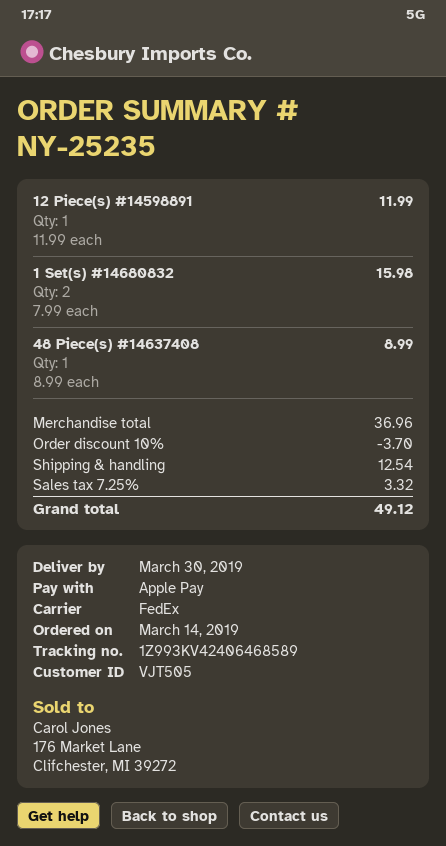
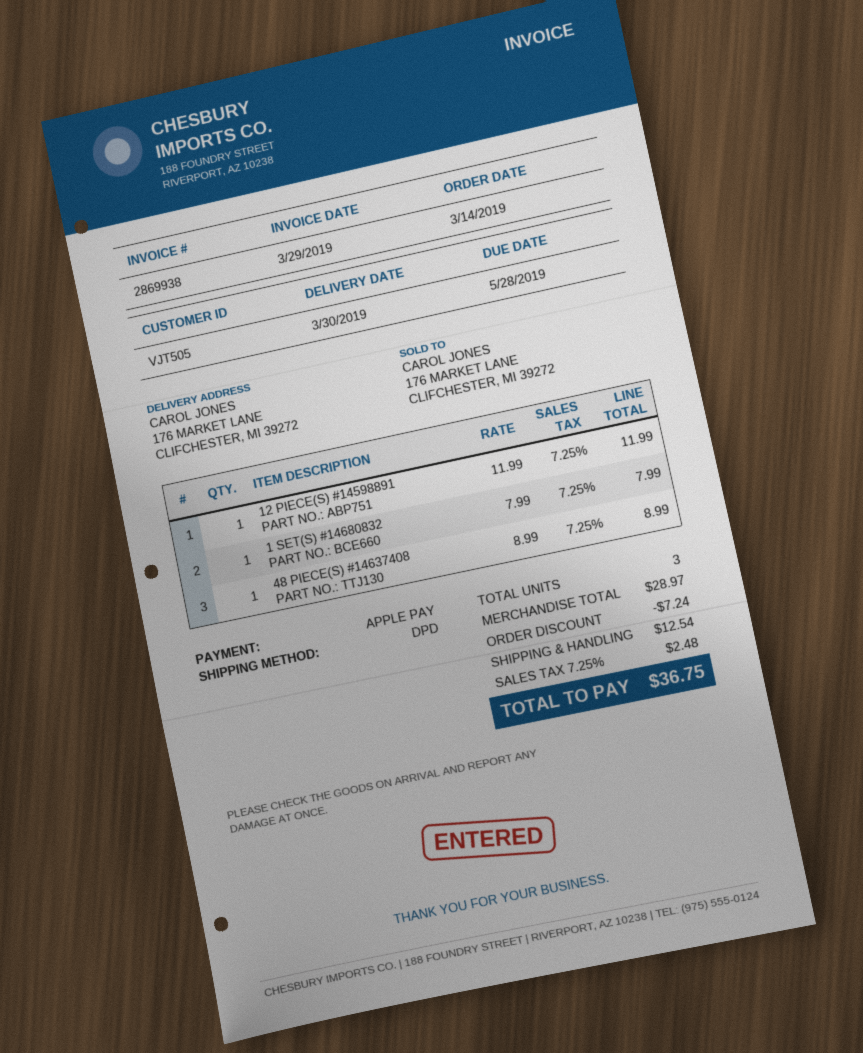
shipping method: FedEx -> DPD
1 Set(s) #14680832: 2 x 7.99 = 15.98 -> 1 x 7.99 = 7.99
subtotal: 36.96 -> 28.97
discount: 3.70 -> 7.24
tax: 7.25% = 3.32 -> 7.25% = 2.48
total: 49.12 -> 36.75

